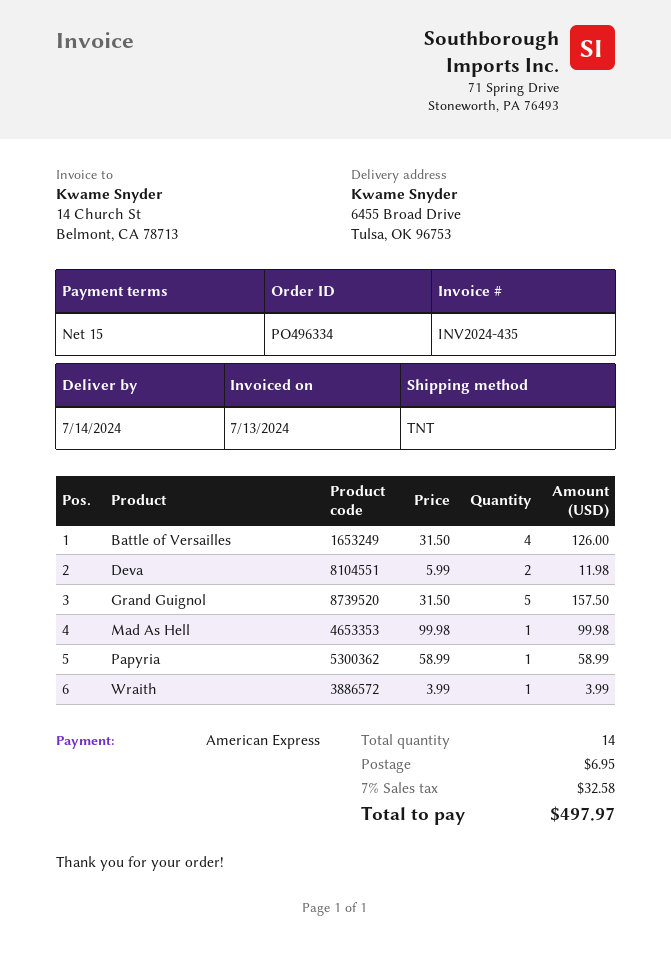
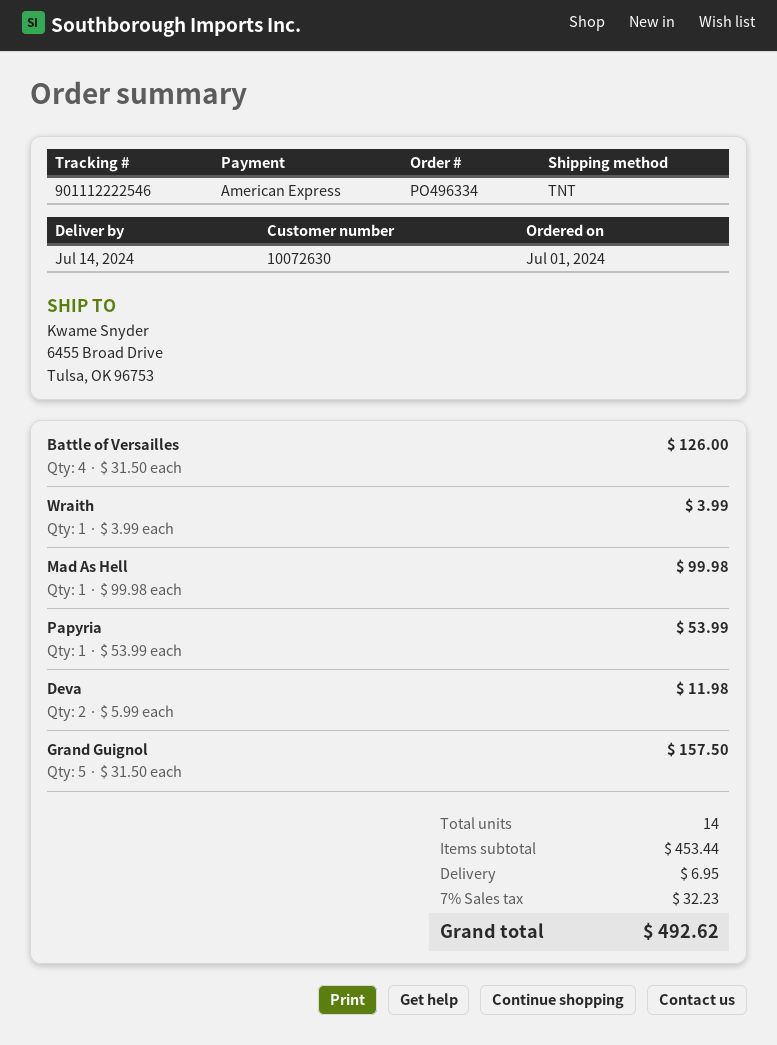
Papyria: 1 x 58.99 = 58.99 -> 1 x 53.99 = 53.99
tax: 7% = 32.58 -> 7% = 32.23
total: 497.97 -> 492.62

